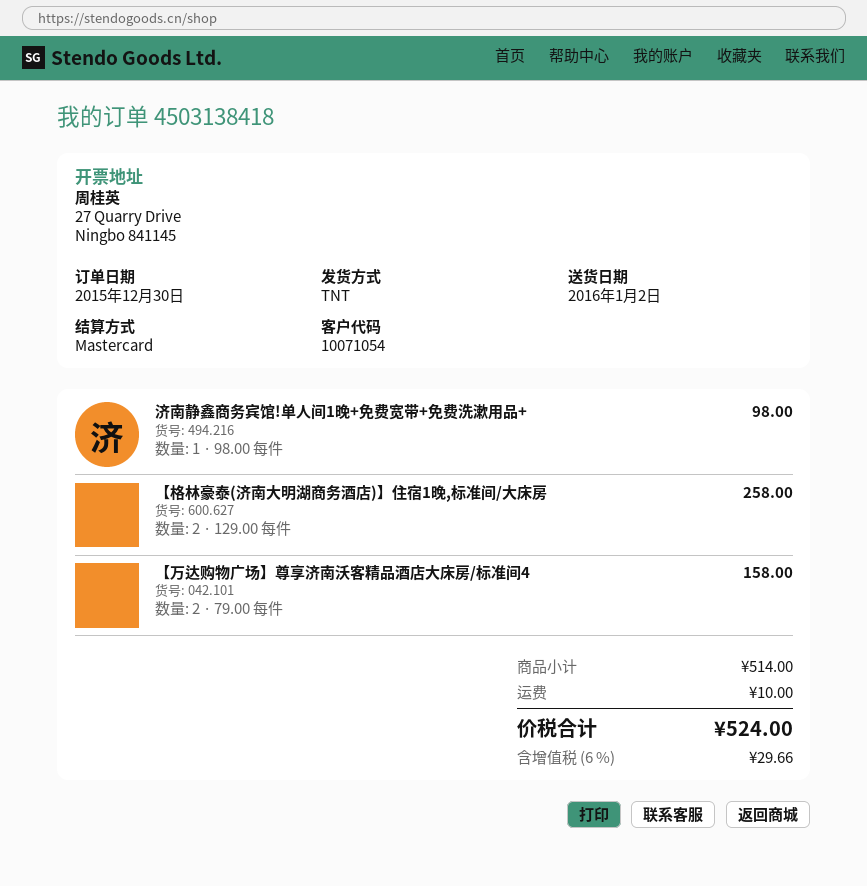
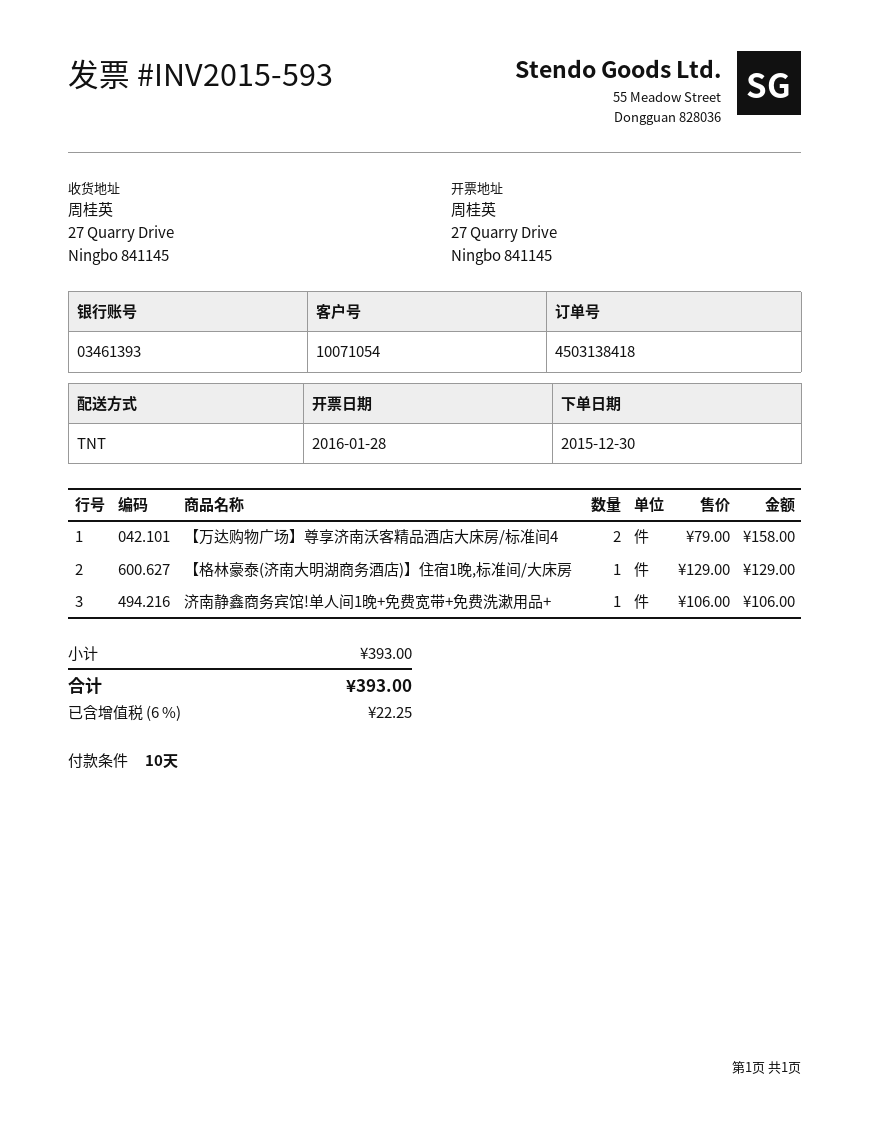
济南静鑫商务宾馆!单人间1晚+免费宽带+免费洗漱用品+: 1 x 98.00 = 98.00 -> 1 x 106.00 = 106.00
【格林豪泰(济南大明湖商务酒店)】住宿1晚,标准间/大床房: 2 x 129.00 = 258.00 -> 1 x 129.00 = 129.00
subtotal: 514.00 -> 393.00
shipping: 10.00 -> none
tax: 6% = 29.66 -> 6% = 22.25
total: 524.00 -> 393.00

